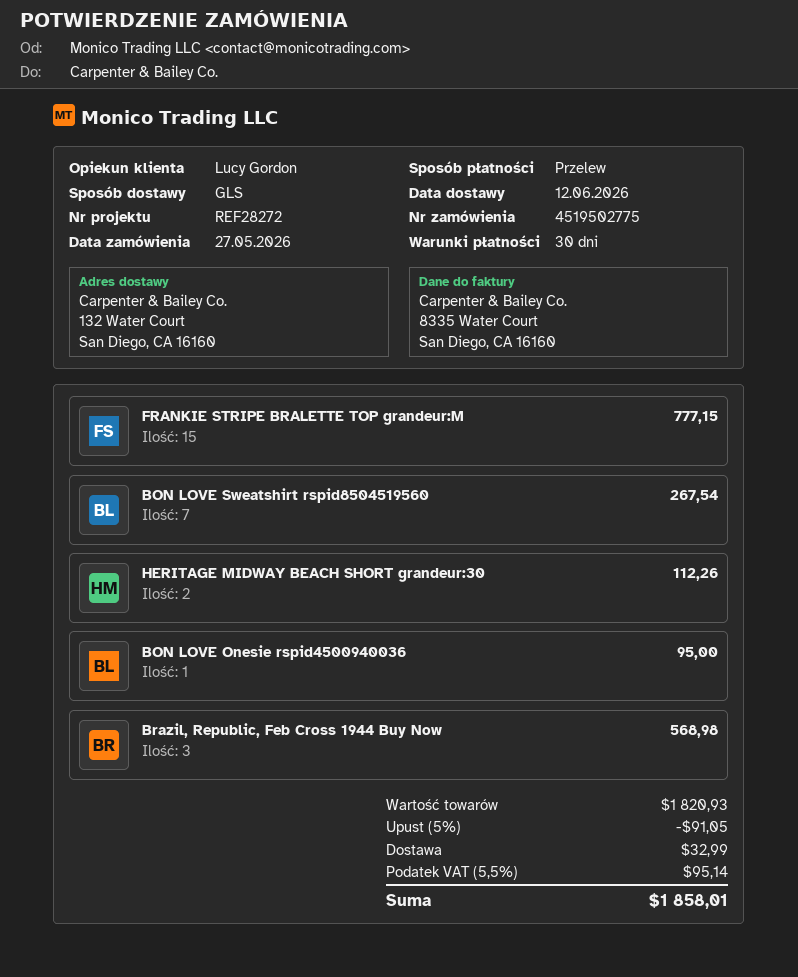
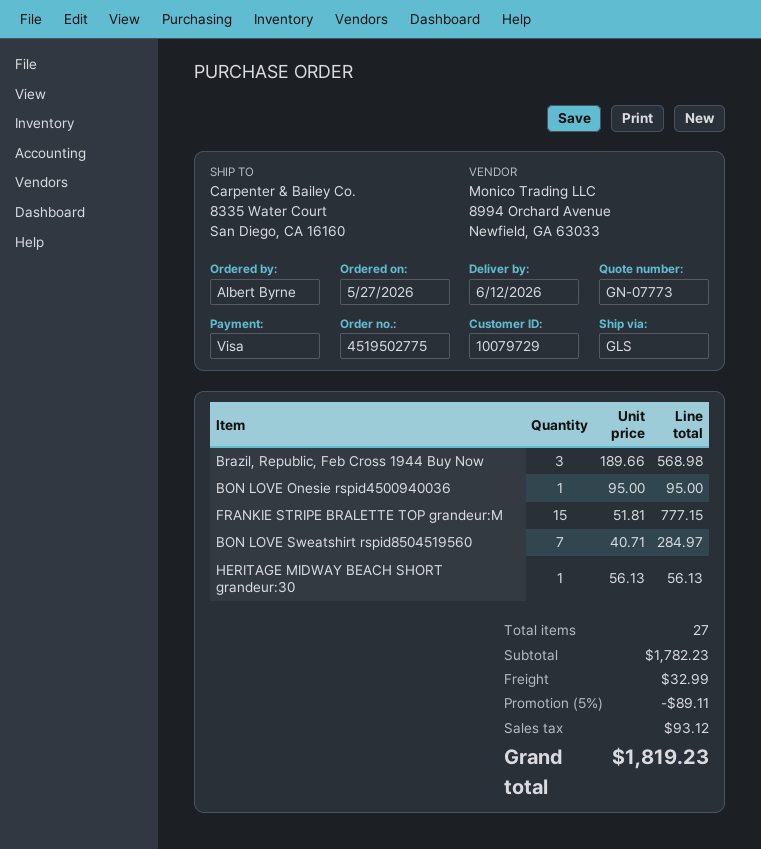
payment method: bank transfer -> Visa
ship to: 132 Water Court, San Diego, CA 16160 -> 8335 Water Court, San Diego, CA 16160
BON LOVE Sweatshirt rspid8504519560: 7 for 267.54 -> 7 for 284.97
HERITAGE MIDWAY BEACH SHORT grandeur:30: 2 for 112.26 -> 1 for 56.13
subtotal: 1820.93 -> 1782.23
discount: 5% = 91.05 -> 5% = 89.11
tax: 95.14 -> 93.12
total: 1858.01 -> 1819.23

